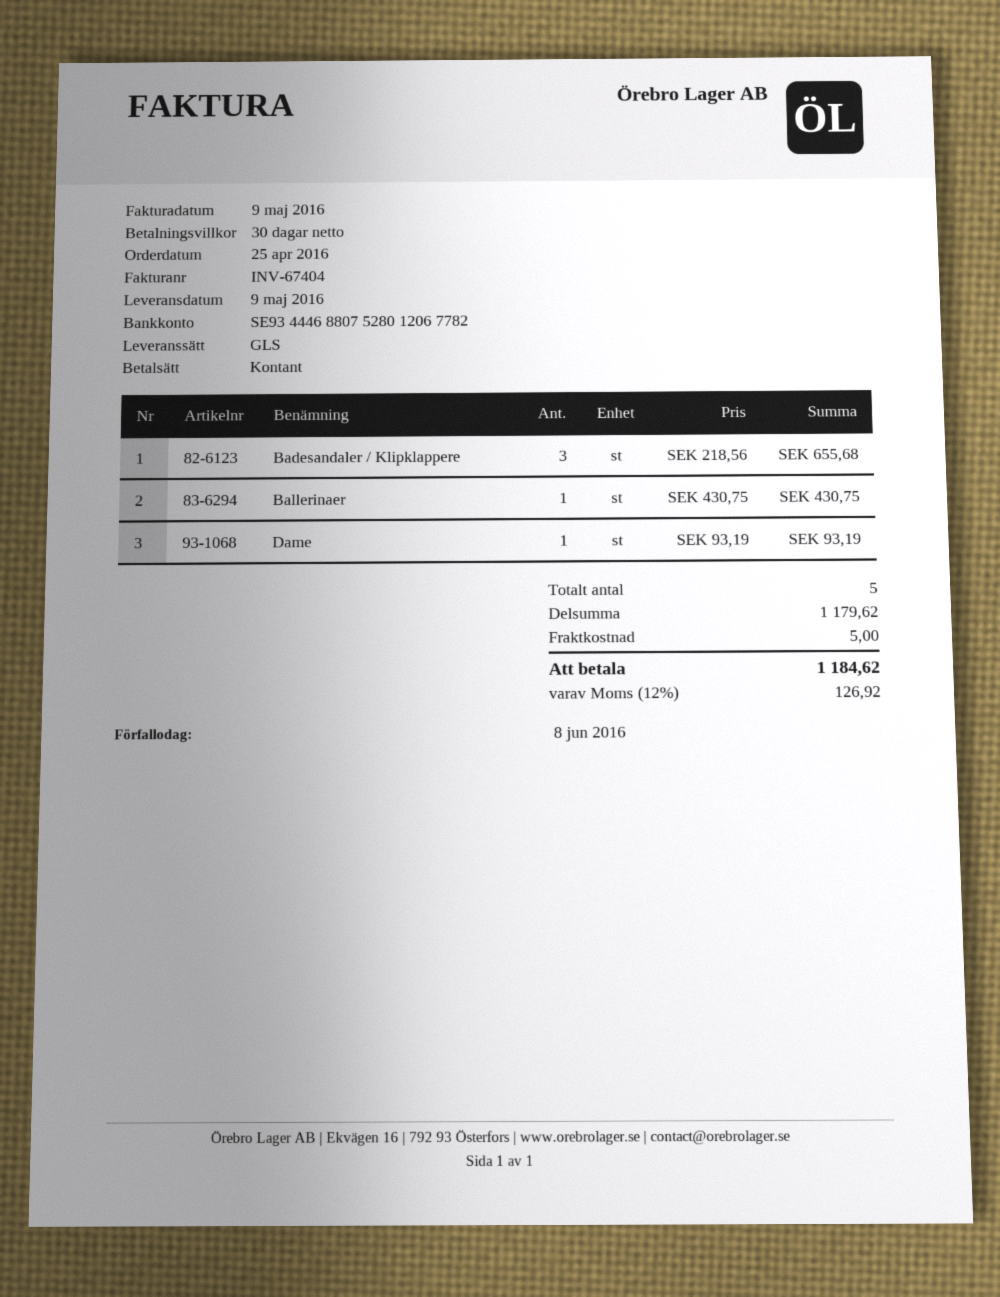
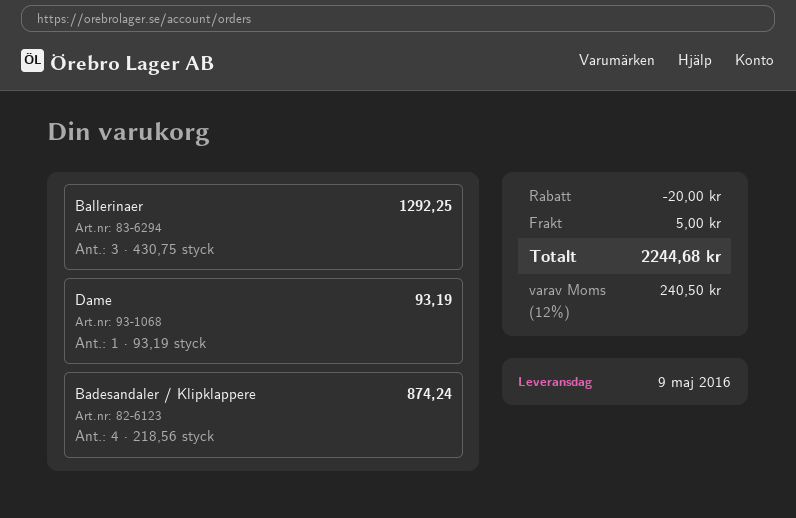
Badesandaler / Klipklappere: 3 x 218.56 = 655.68 -> 4 x 218.56 = 874.24
Ballerinaer: 1 x 430.75 = 430.75 -> 3 x 430.75 = 1292.25
discount: none -> 20.00
tax: 12% = 126.92 -> 12% = 240.50
total: 1184.62 -> 2244.68

